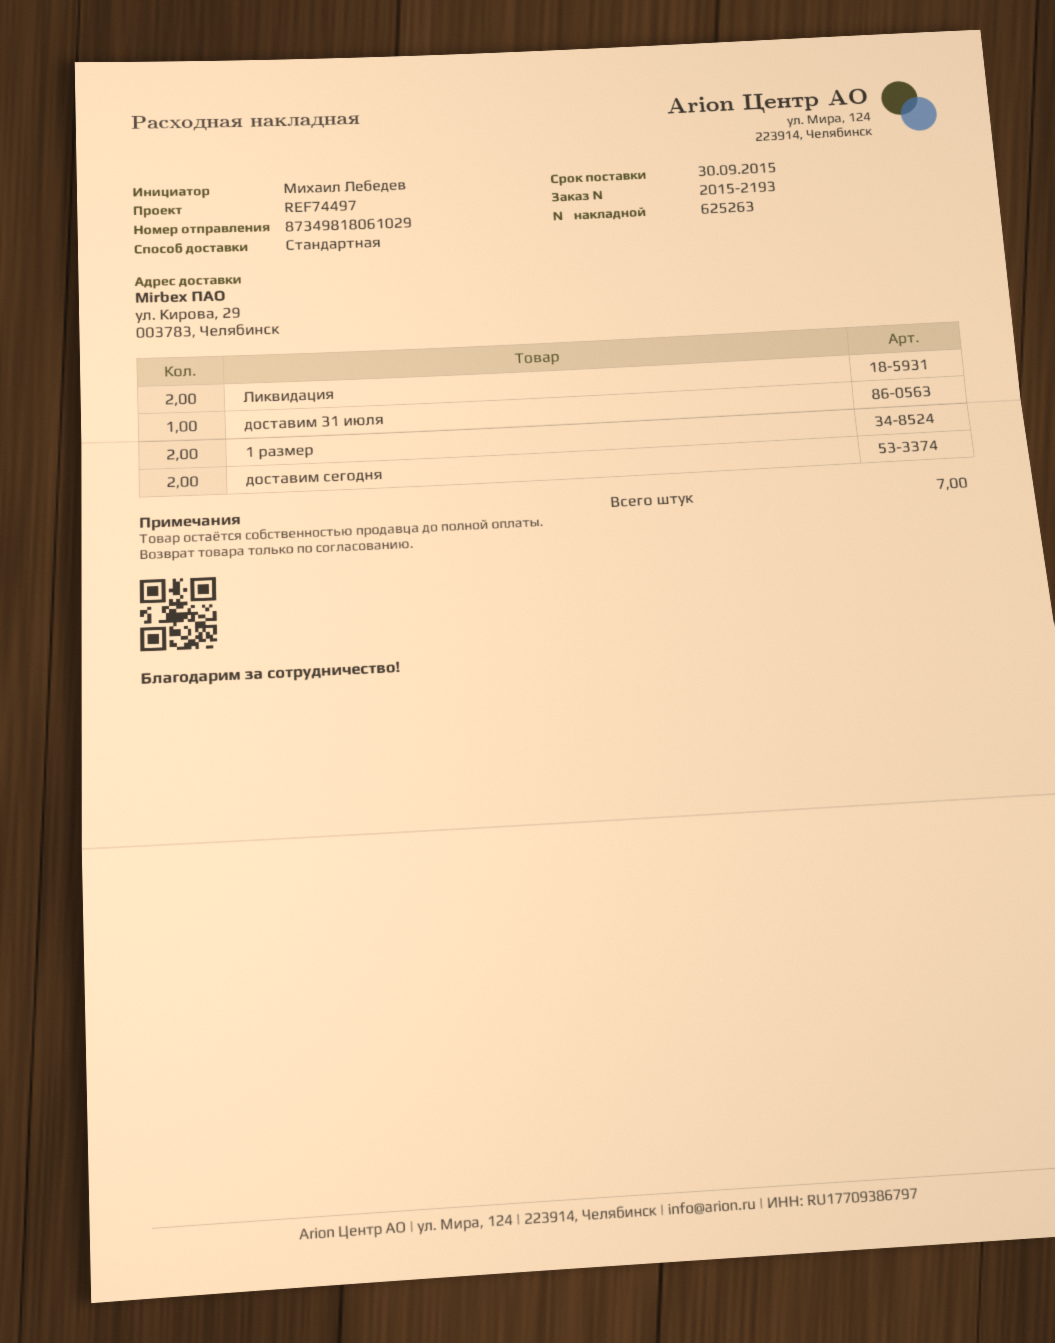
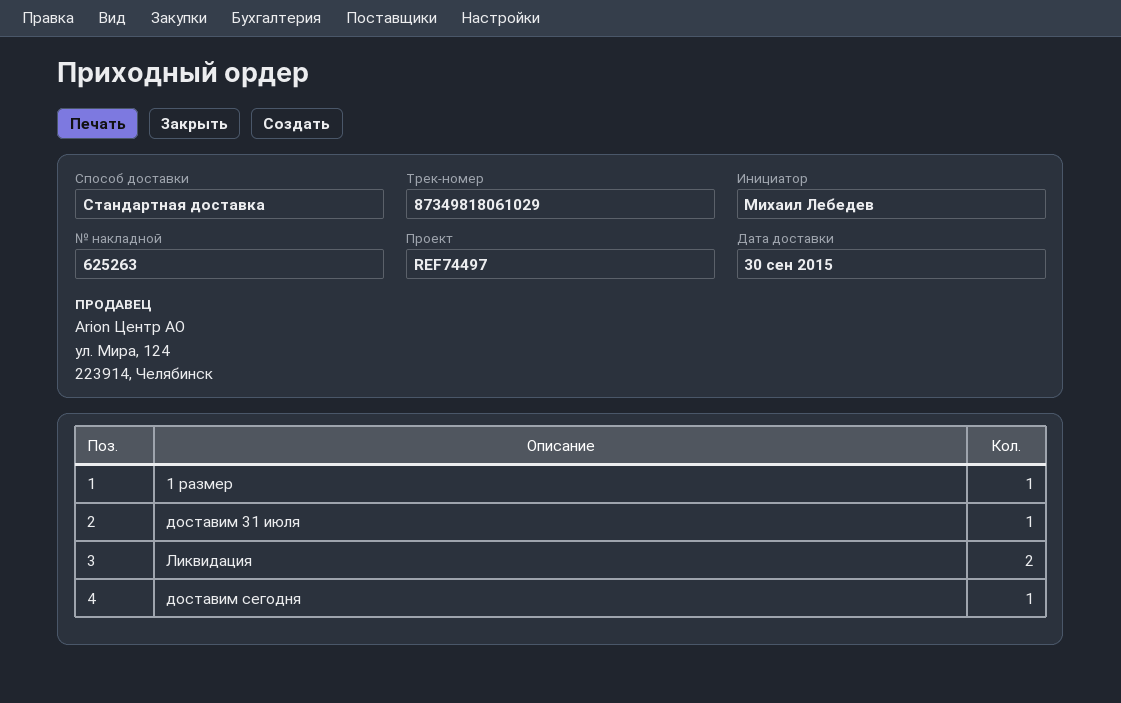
1 размер: 2 -> 1
доставим сегодня: 2 -> 1

